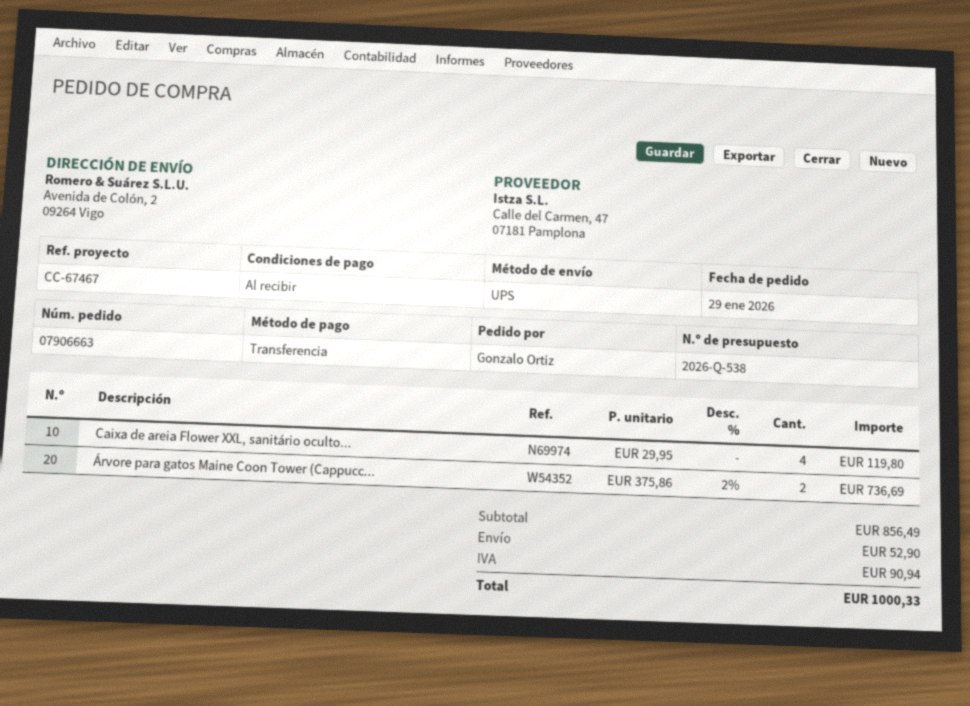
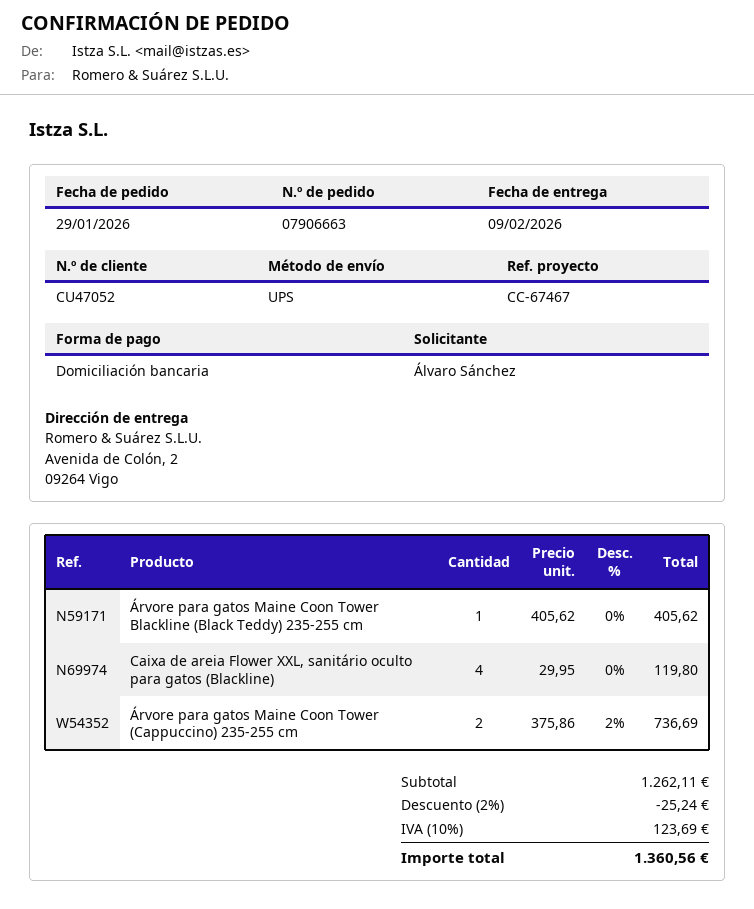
ordered by: Gonzalo Ortiz -> Álvaro Sánchez
payment method: bank transfer -> direct debit
Árvore para gatos Maine Coon Tower Blackline (Black Teddy) 235-255 cm: none -> 1 x 405.62 = 405.62
subtotal: 856.49 -> 1262.11
discount: none -> 2% = 25.24
shipping: 52.90 -> none
tax: 90.94 -> 123.69
total: 1000.33 -> 1360.56

